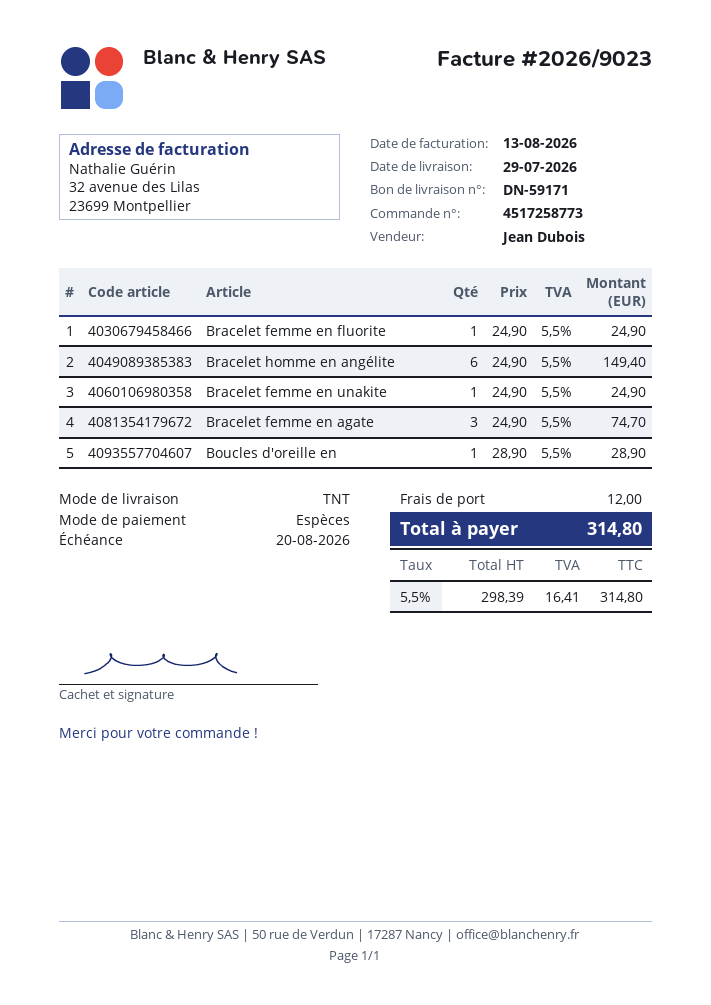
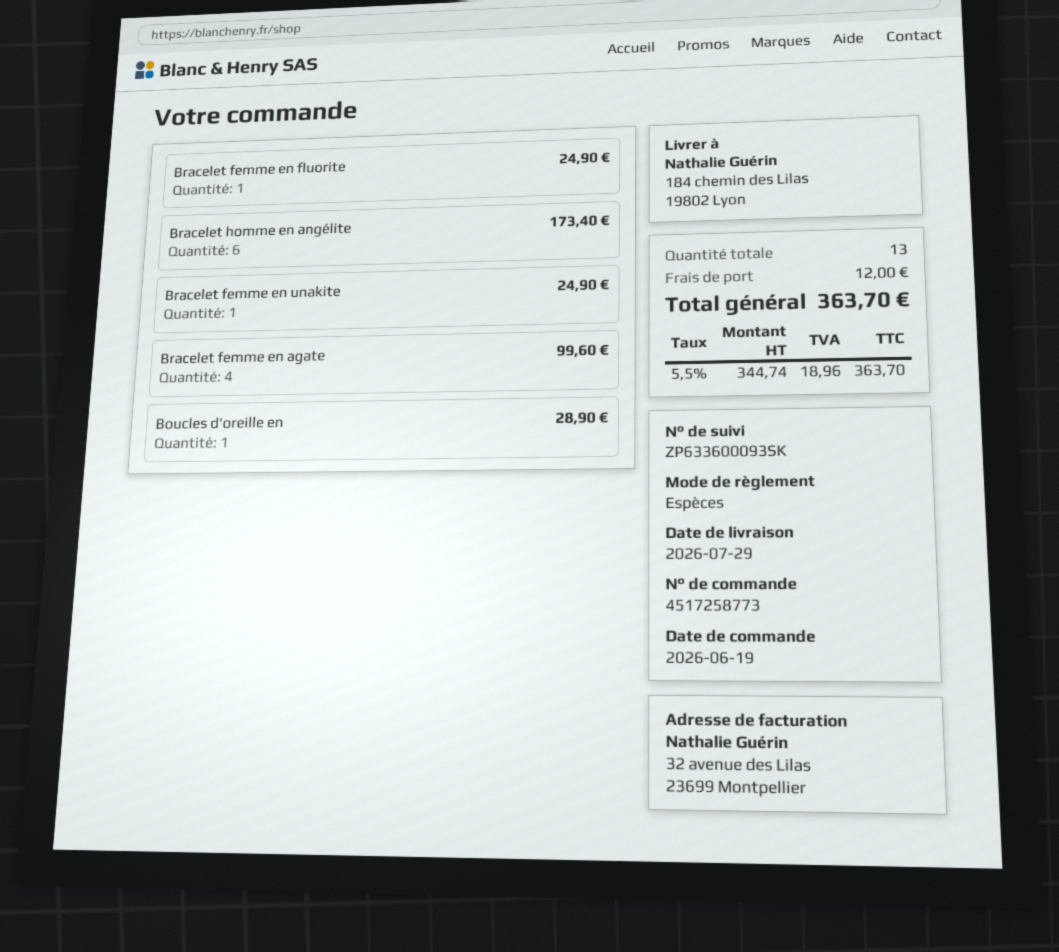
Bracelet homme en angélite: 6 for 149.40 -> 6 for 173.40
Bracelet femme en agate: 3 for 74.70 -> 4 for 99.60
net: 298.39 -> 344.74
tax: 5.5% = 16.41 -> 5.5% = 18.96
total: 314.80 -> 363.70

